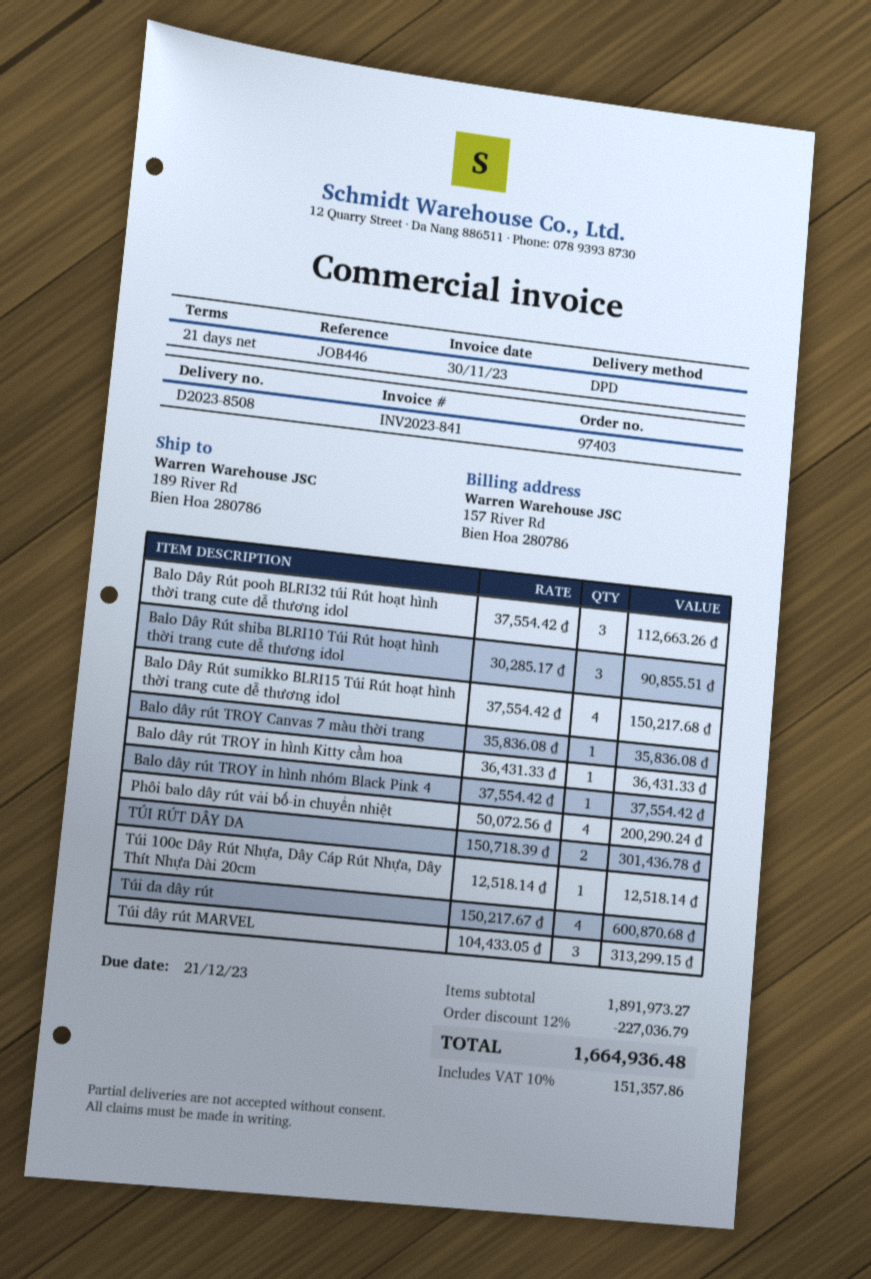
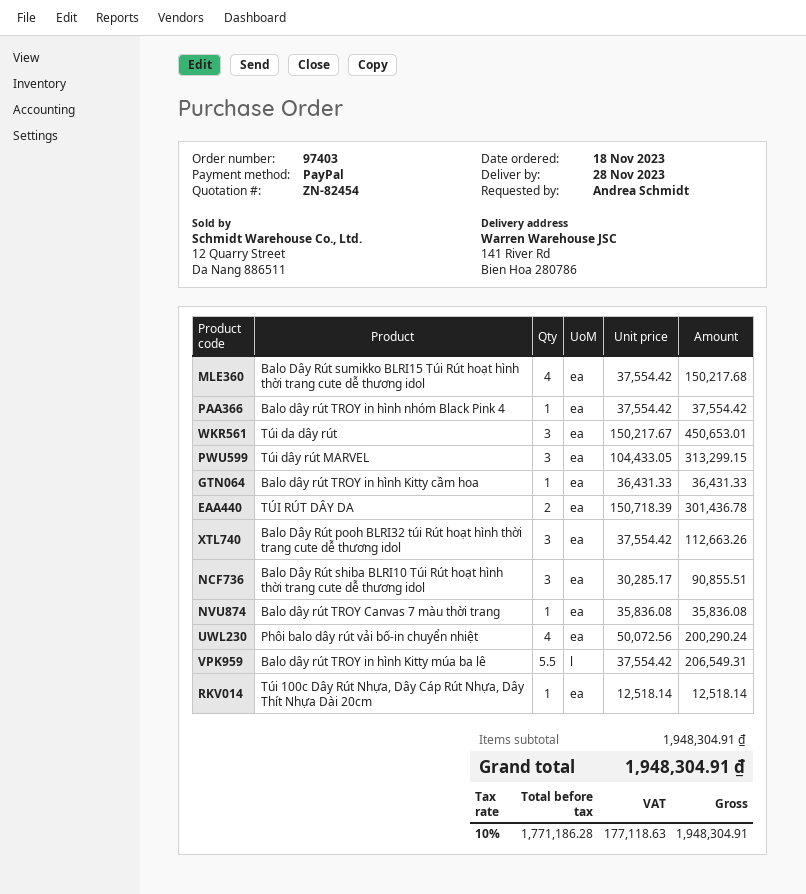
ship to: 189 River Rd, Bien Hoa 280786 -> 141 River Rd, Bien Hoa 280786
Túi da dây rút: 4 x 150217.67 = 600870.68 -> 3 x 150217.67 = 450653.01
Balo dây rút TROY in hình Kitty múa ba lê: none -> 5.5 x 37554.42 = 206549.31
subtotal: 1891973.27 -> 1948304.91
discount: 12% = 227036.79 -> none
tax: 10% = 151357.86 -> 10% = 177118.63
total: 1664936.48 -> 1948304.91

